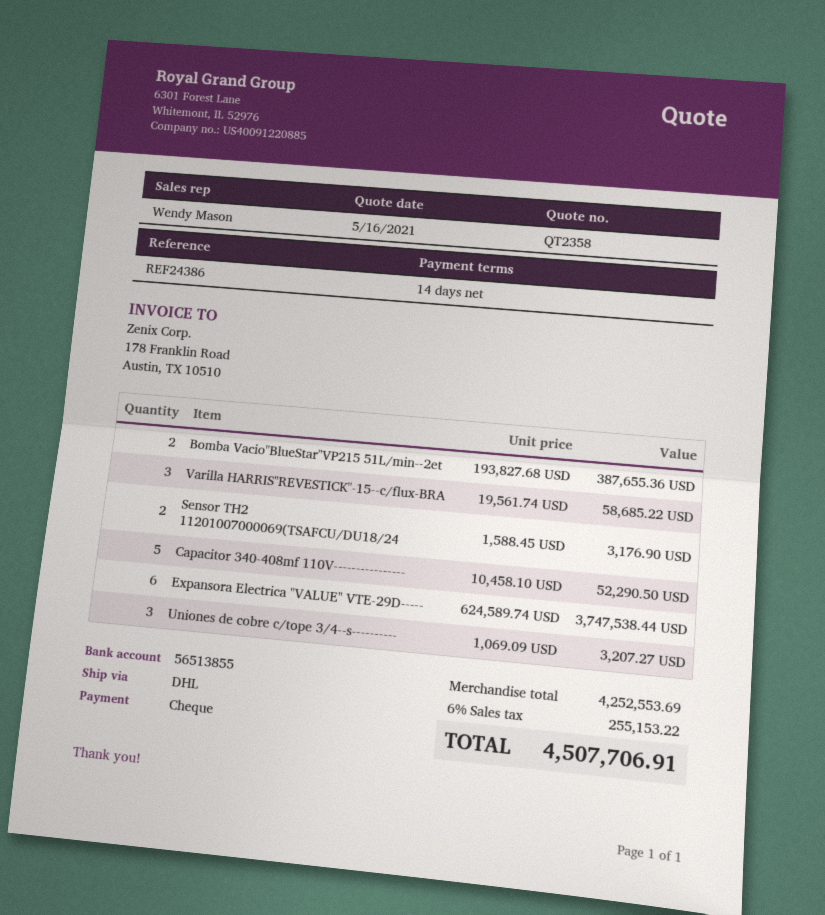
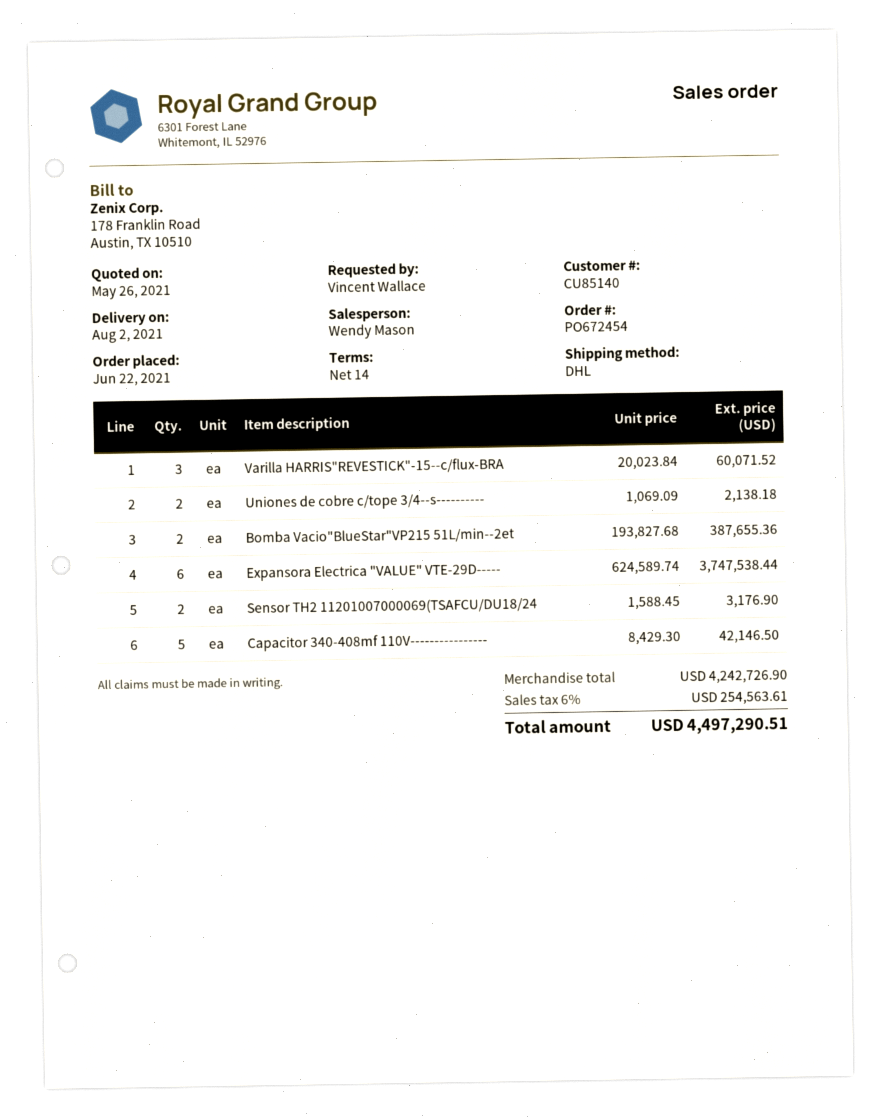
quote date: 2021-05-16 -> 2021-05-26
Varilla HARRIS"REVESTICK"-15--c/flux-BRA: 3 x 19561.74 = 58685.22 -> 3 x 20023.84 = 60071.52
Capacitor 340-408mf 110V----------------: 5 x 10458.10 = 52290.50 -> 5 x 8429.30 = 42146.50
Uniones de cobre c/tope 3/4--s----------: 3 x 1069.09 = 3207.27 -> 2 x 1069.09 = 2138.18
subtotal: 4252553.69 -> 4242726.90
tax: 6% = 255153.22 -> 6% = 254563.61
total: 4507706.91 -> 4497290.51

